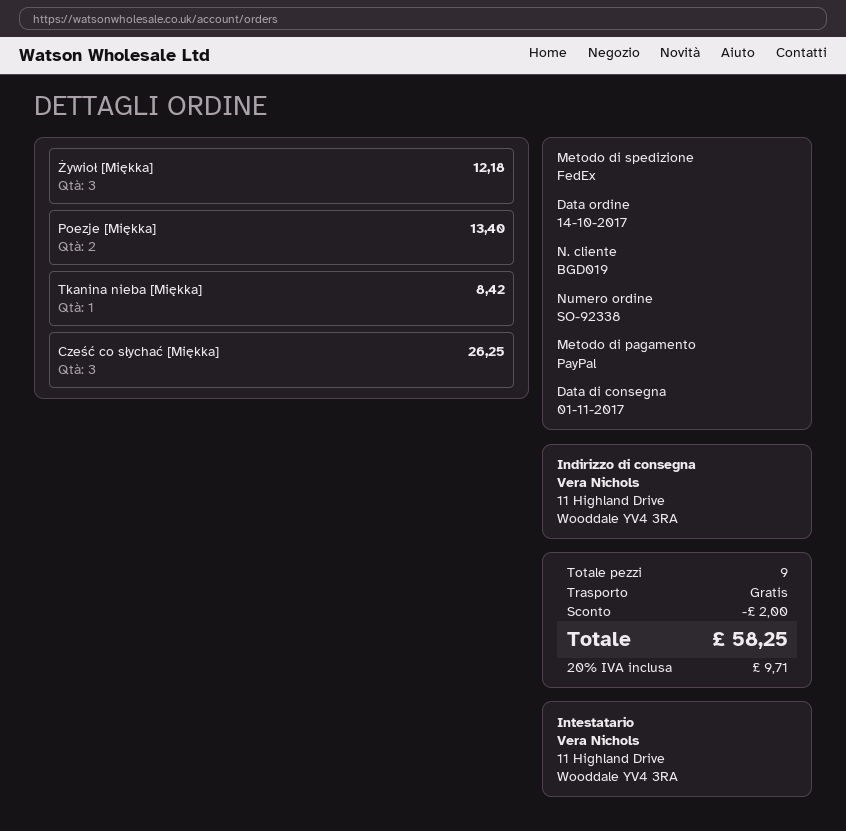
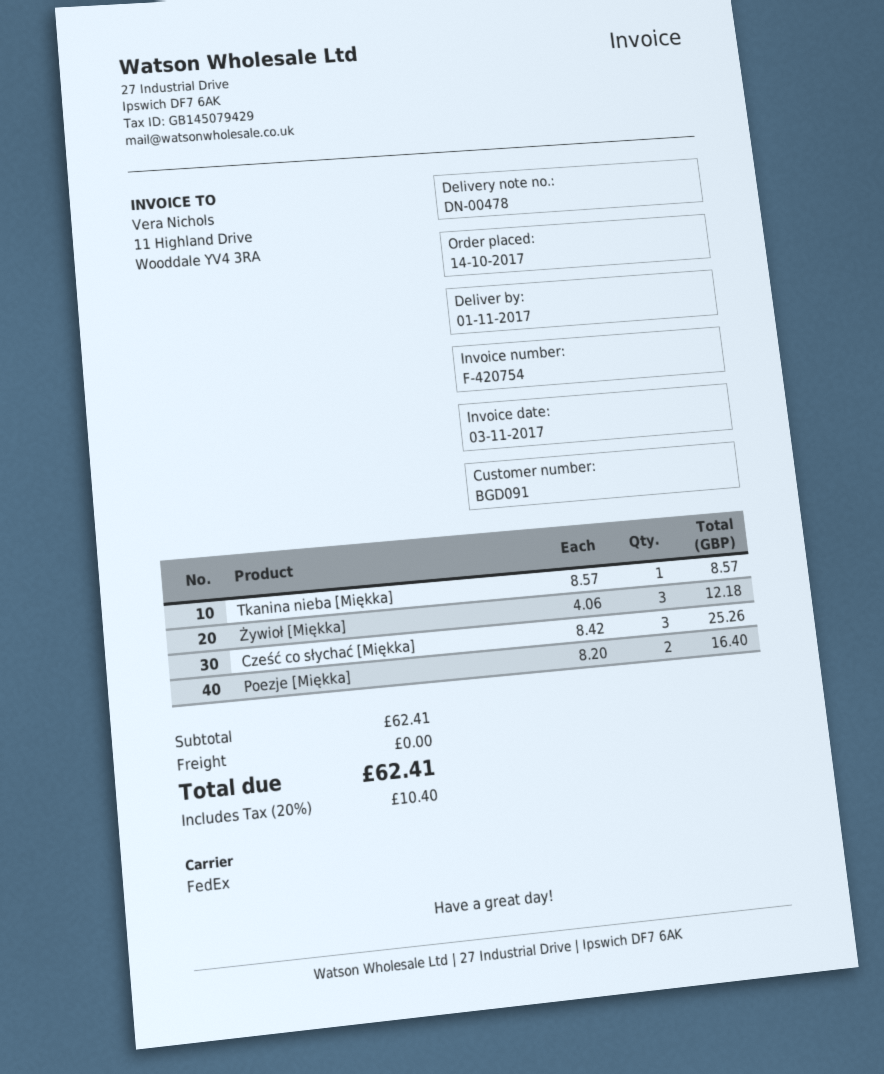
customer number: BGD019 -> BGD091
Poezje [Miękka]: 2 for 13.40 -> 2 for 16.40
Tkanina nieba [Miękka]: 1 for 8.42 -> 1 for 8.57
Cześć co słychać [Miękka]: 3 for 26.25 -> 3 for 25.26
discount: 2.00 -> none
tax: 20% = 9.71 -> 20% = 10.40
total: 58.25 -> 62.41

